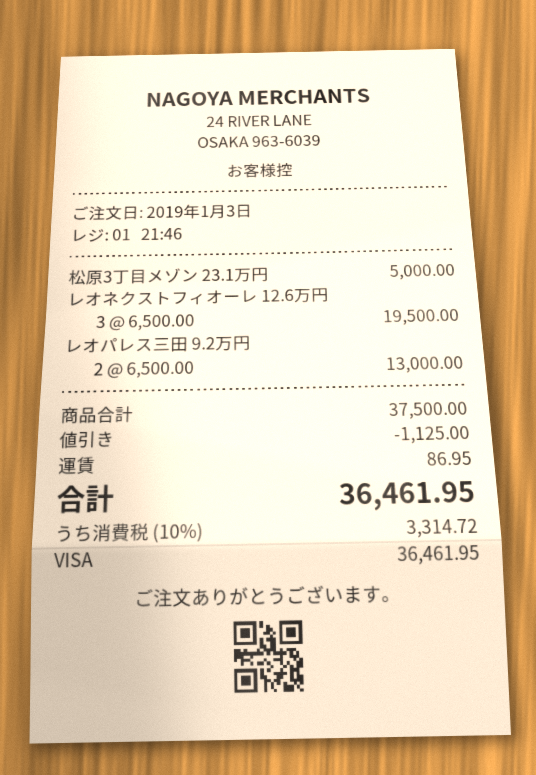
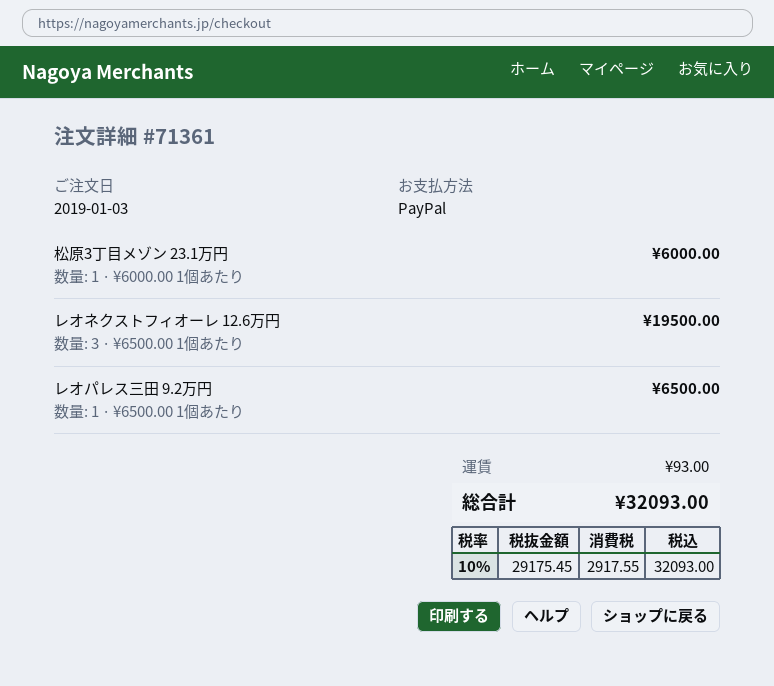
payment method: Visa -> PayPal
松原3丁目メゾン 23.1万円: 1 x 5000.00 = 5000.00 -> 1 x 6000.00 = 6000.00
レオパレス三田 9.2万円: 2 x 6500.00 = 13000.00 -> 1 x 6500.00 = 6500.00
discount: 1125.00 -> none
shipping: 86.95 -> 93.00
tax: 10% = 3314.72 -> 10% = 2917.55
total: 36461.95 -> 32093.00

